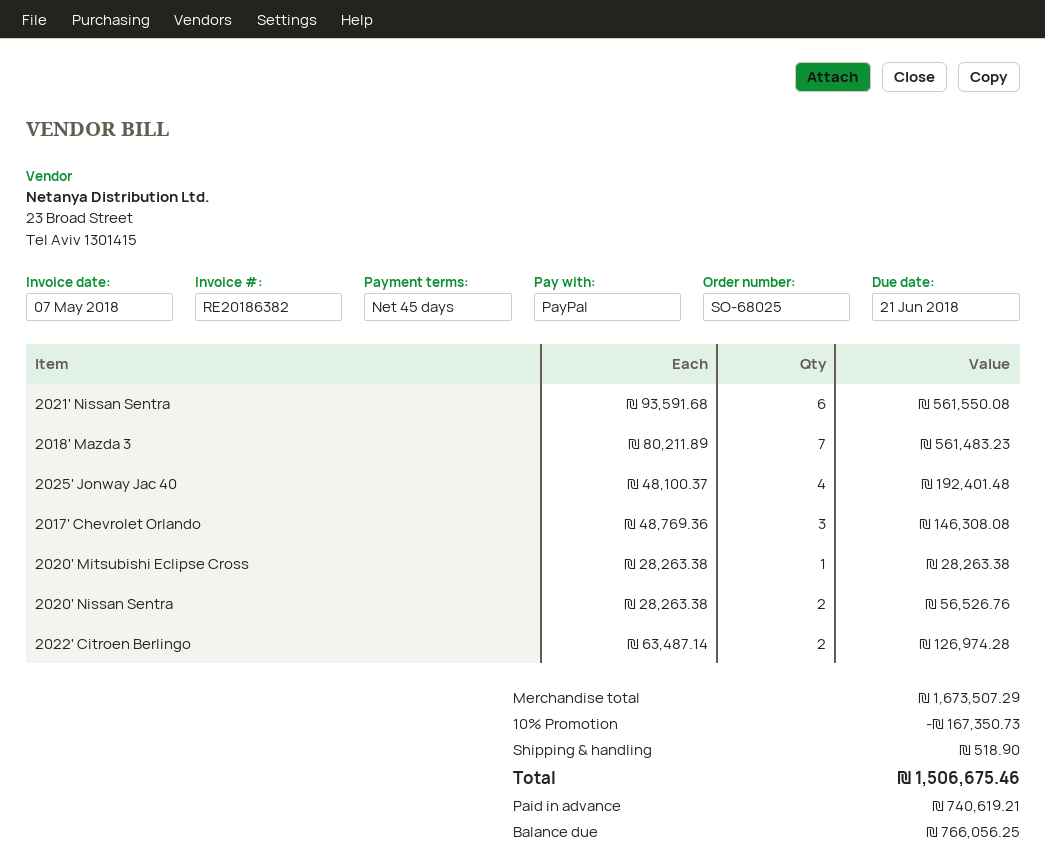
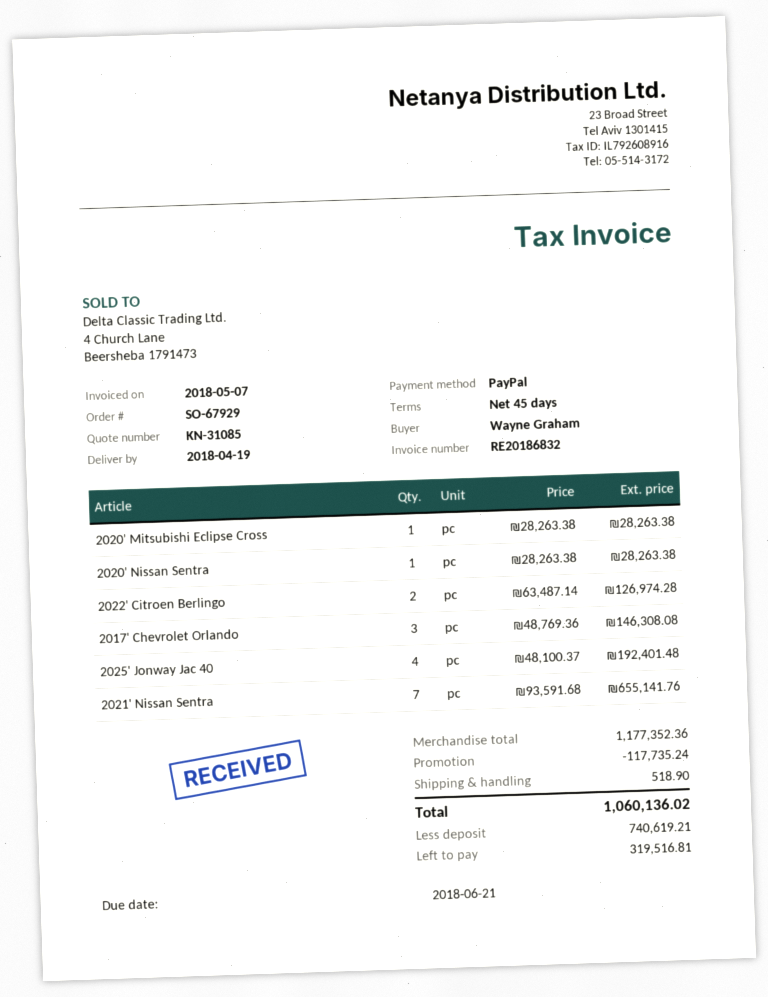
order number: SO-68025 -> SO-67929
invoice number: RE20186382 -> RE20186832
2021' Nissan Sentra: 6 x 93591.68 = 561550.08 -> 7 x 93591.68 = 655141.76
2018' Mazda 3: 7 x 80211.89 = 561483.23 -> none
2020' Nissan Sentra: 2 x 28263.38 = 56526.76 -> 1 x 28263.38 = 28263.38
subtotal: 1673507.29 -> 1177352.36
discount: 167350.73 -> 117735.24
total: 1506675.46 -> 1060136.02
balance: 766056.25 -> 319516.81

